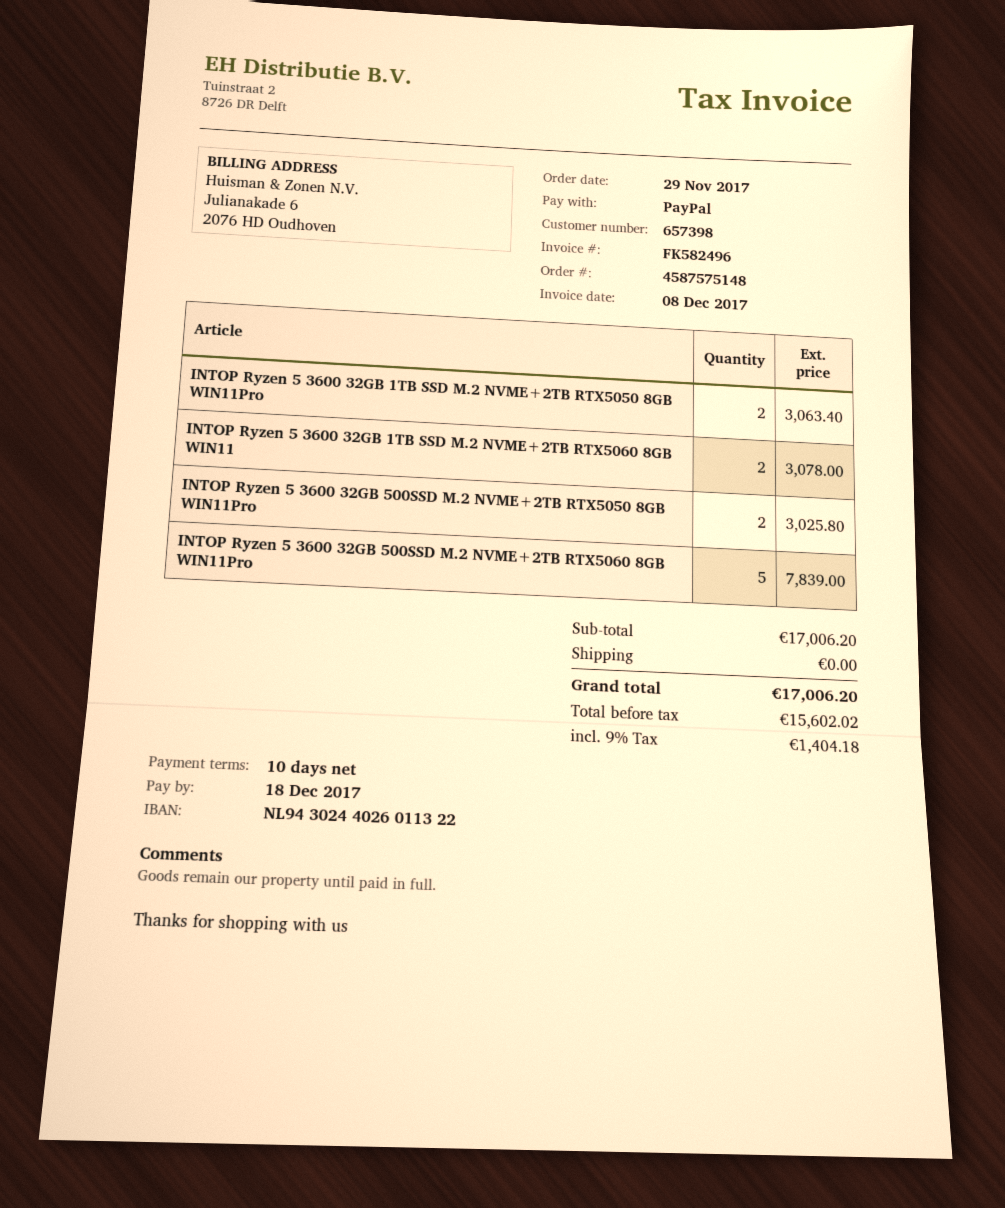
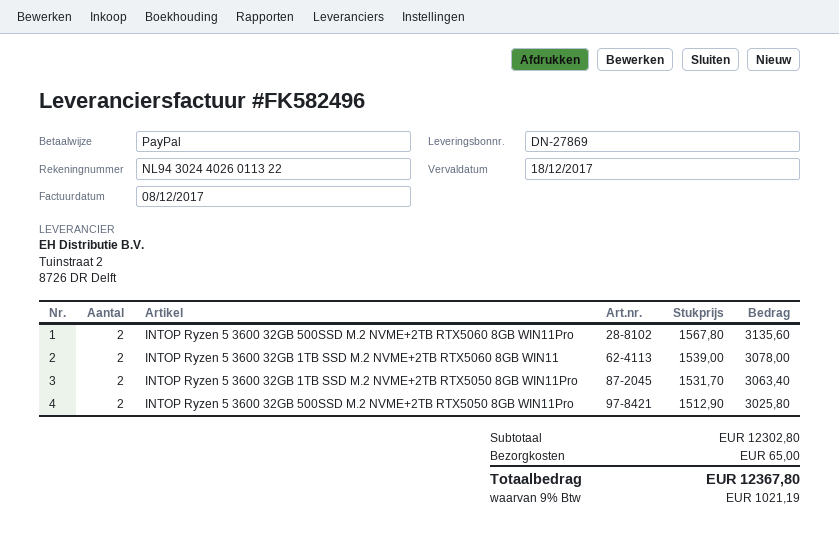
INTOP Ryzen 5 3600 32GB 500SSD M.2 NVME+2TB RTX5060 8GB WIN11Pro: 5 for 7839.00 -> 2 for 3135.60
subtotal: 17006.20 -> 12302.80
shipping: 0.00 -> 65.00
tax: 9% = 1404.18 -> 9% = 1021.19
total: 17006.20 -> 12367.80

